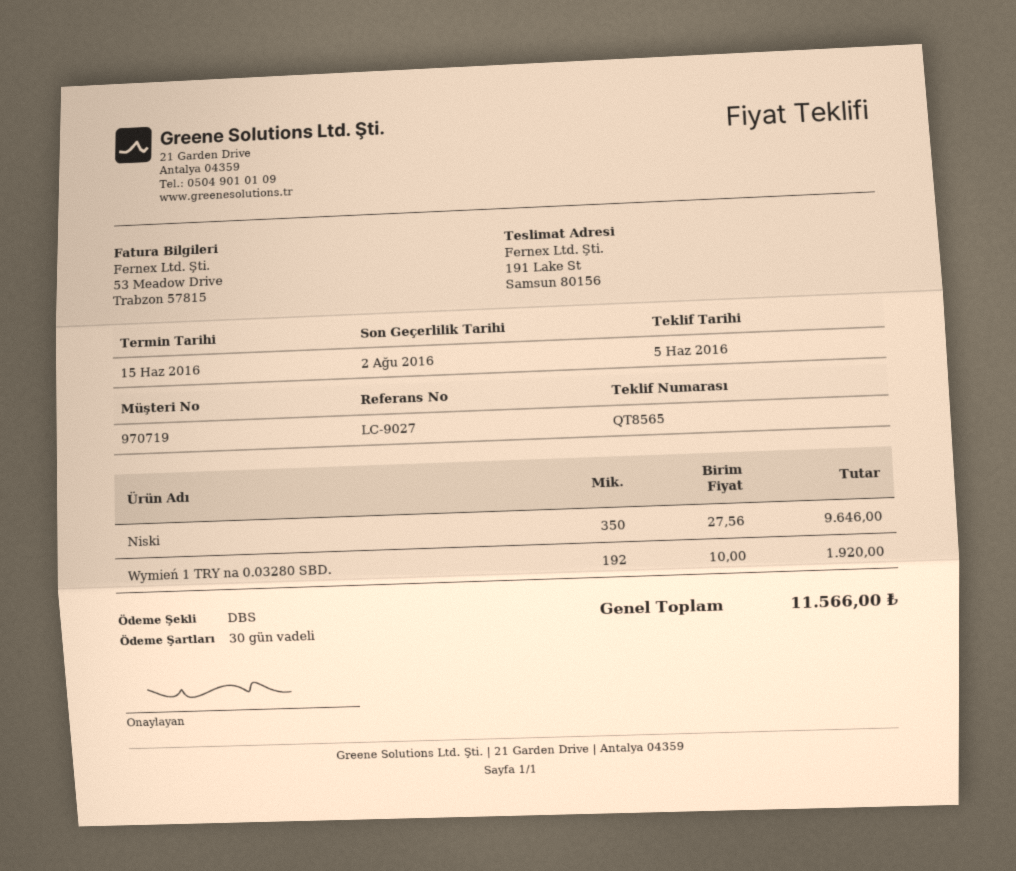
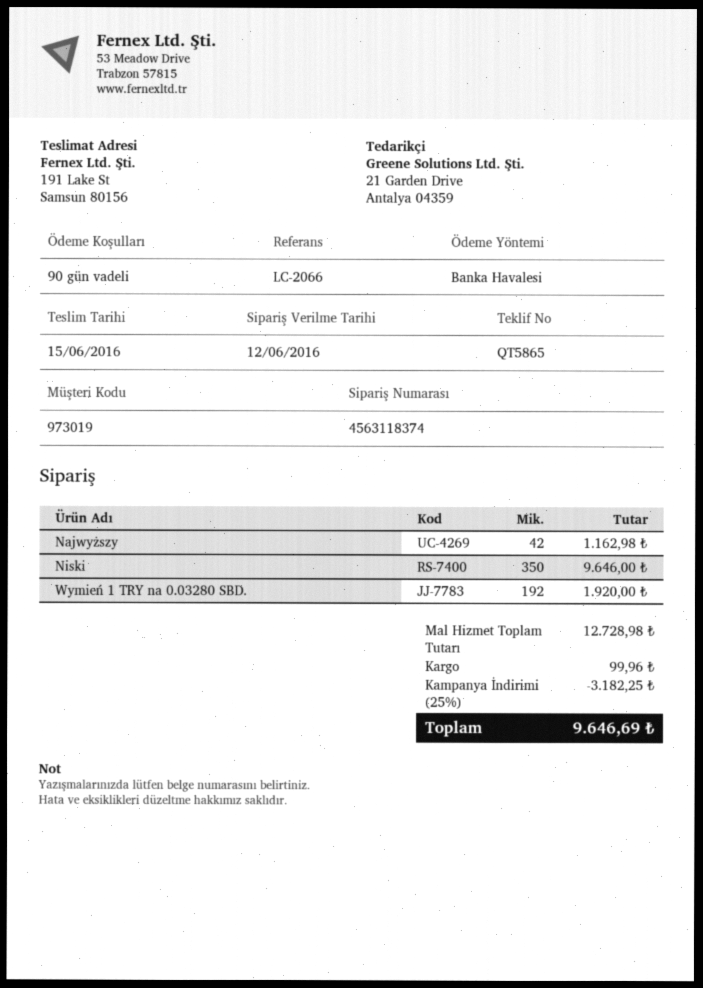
quote number: QT8565 -> QT5865
payment terms: 30 days -> 90 days
customer number: 970719 -> 973019
reference: LC-9027 -> LC-2066
payment method: direct debit -> bank transfer
Najwyższy: none -> 42 for 1162.98
discount: none -> 25% = 3182.25
shipping: none -> 99.96
total: 11566.00 -> 9646.69

